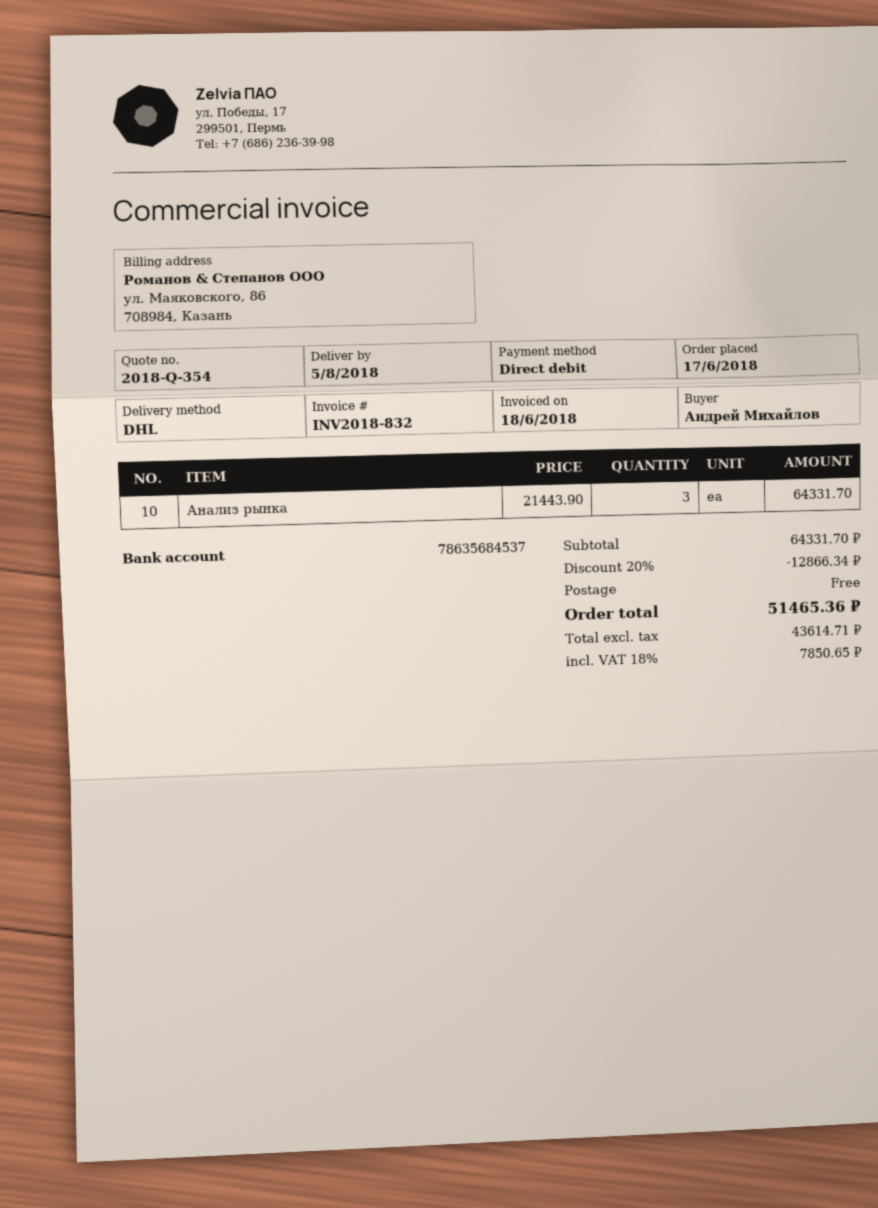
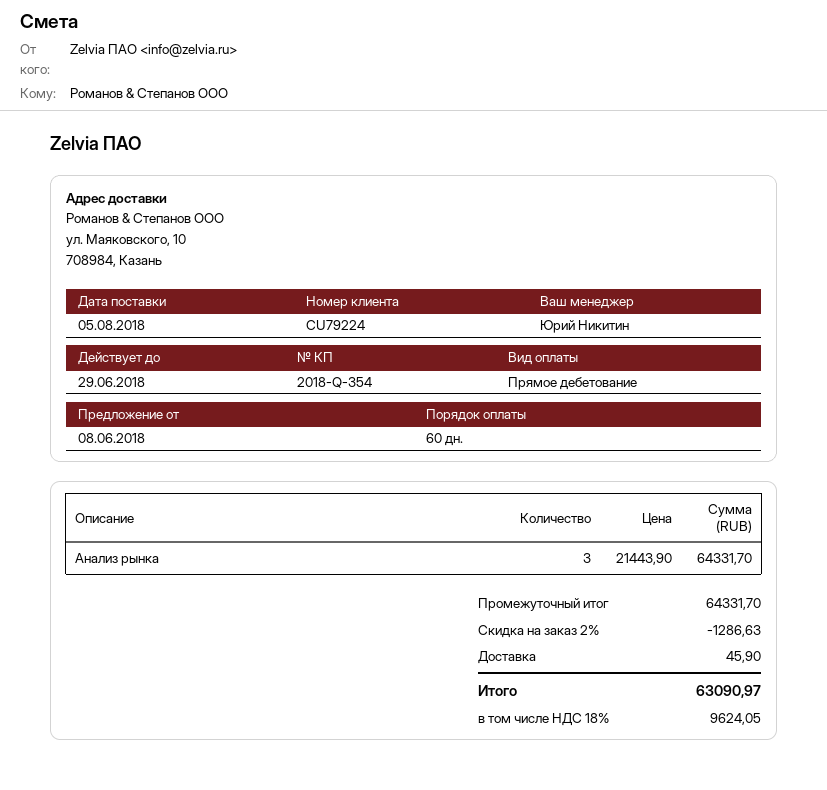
discount: 20% = 12866.34 -> 2% = 1286.63
shipping: 0.00 -> 45.90
tax: 18% = 7850.65 -> 18% = 9624.05
total: 51465.36 -> 63090.97

